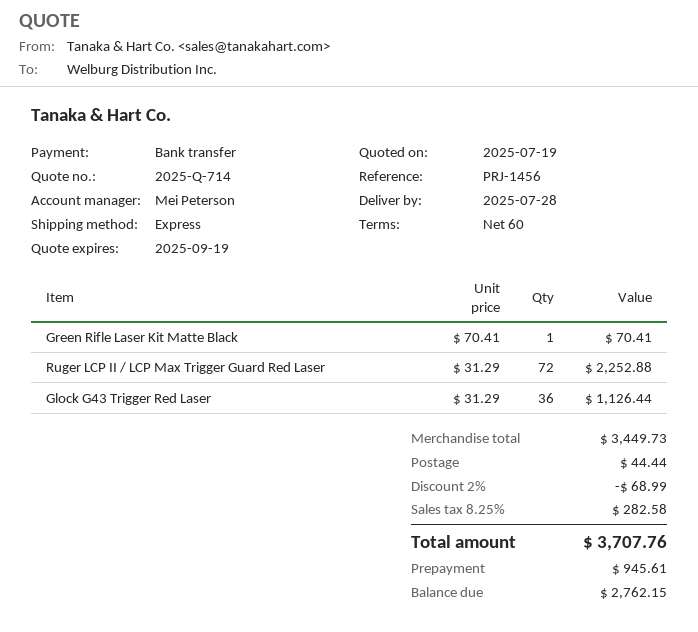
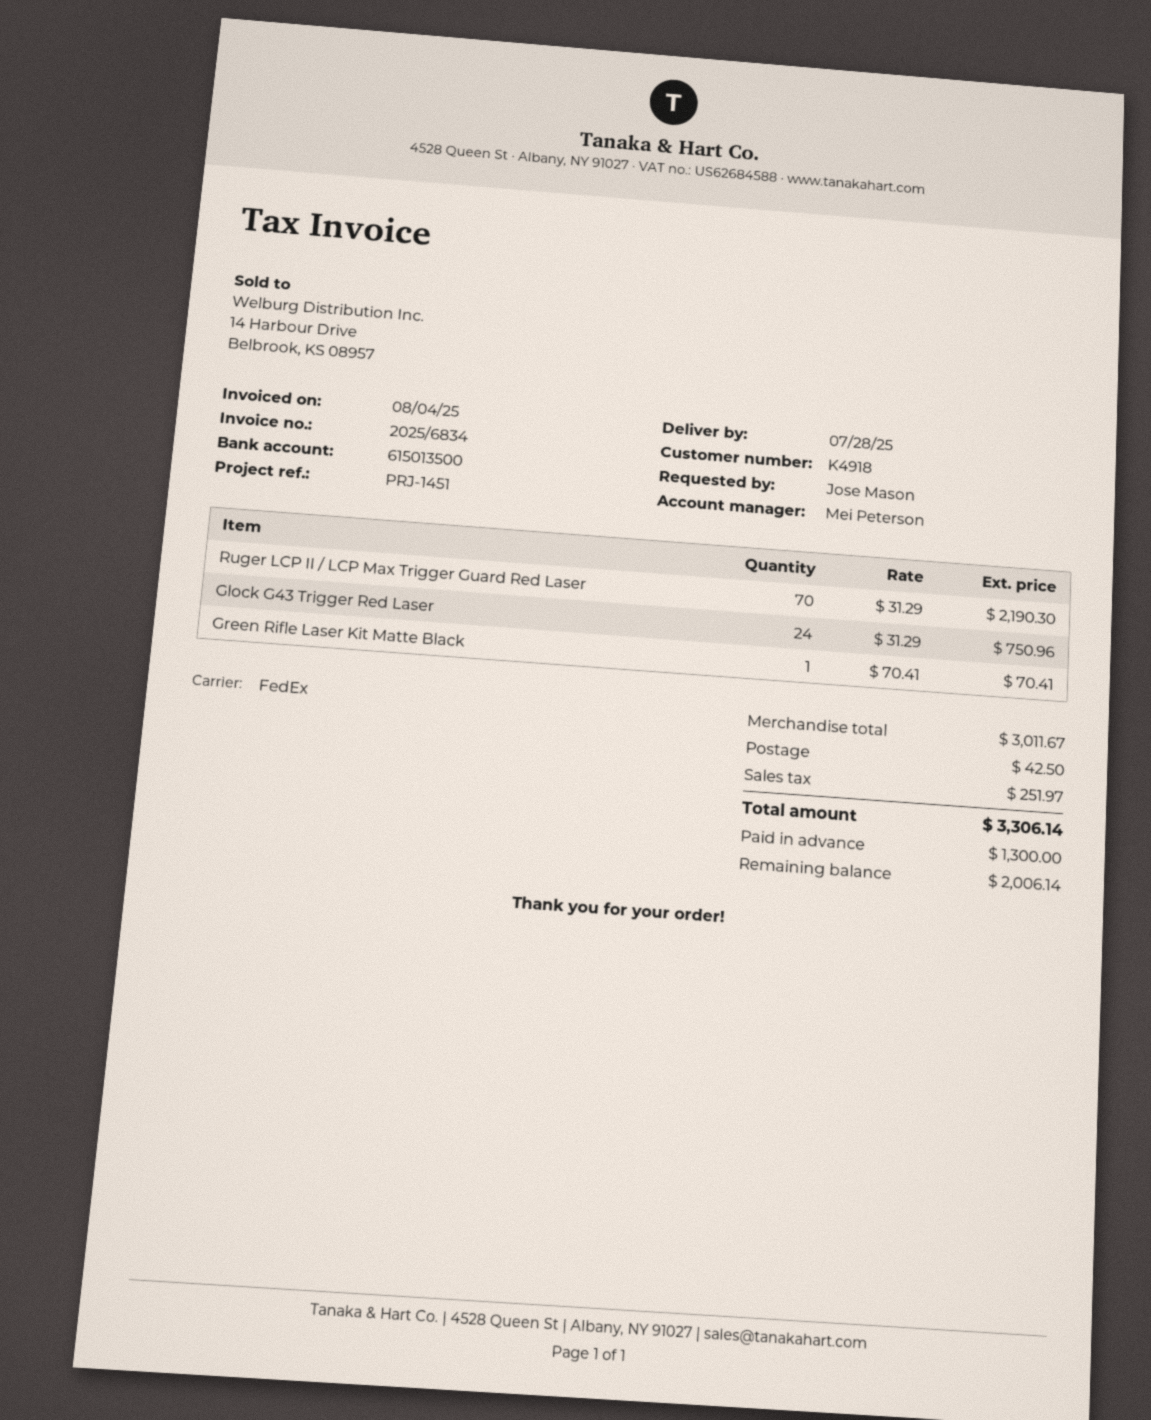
reference: PRJ-1456 -> PRJ-1451
shipping method: express -> FedEx
Ruger LCP II / LCP Max Trigger Guard Red Laser: 72 x 31.29 = 2252.88 -> 70 x 31.29 = 2190.30
Glock G43 Trigger Red Laser: 36 x 31.29 = 1126.44 -> 24 x 31.29 = 750.96
subtotal: 3449.73 -> 3011.67
discount: 2% = 68.99 -> none
shipping: 44.44 -> 42.50
tax: 282.58 -> 251.97
total: 3707.76 -> 3306.14
deposit: 945.61 -> 1300.00
balance: 2762.15 -> 2006.14

